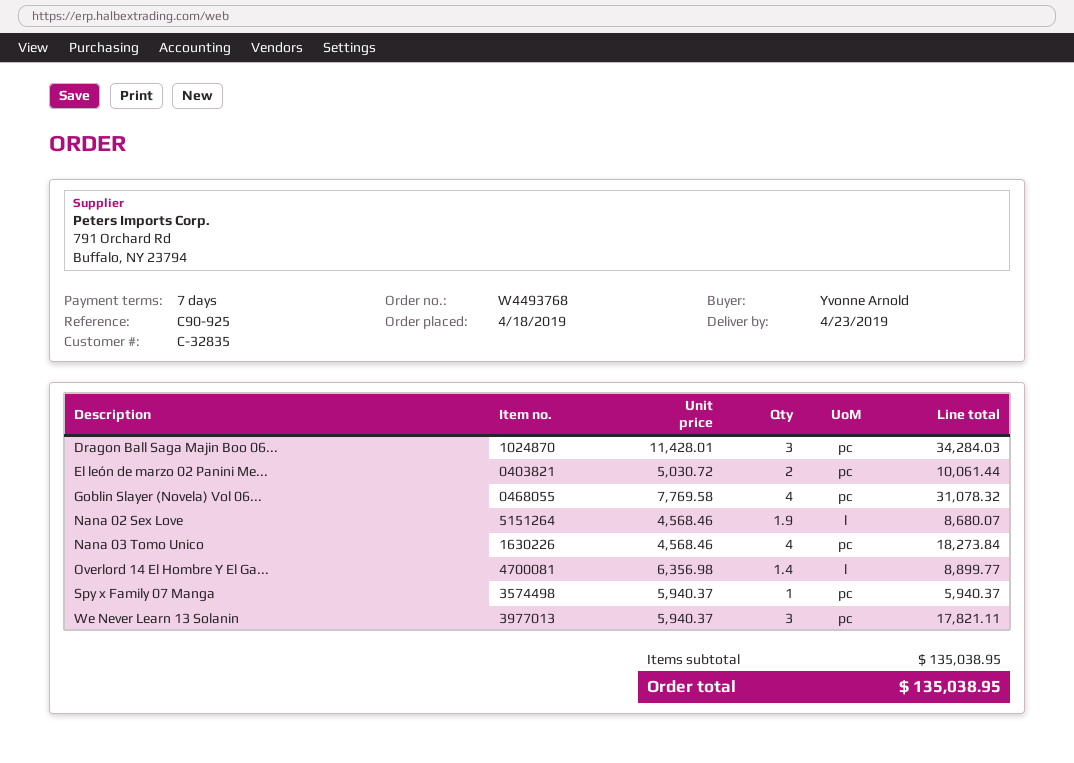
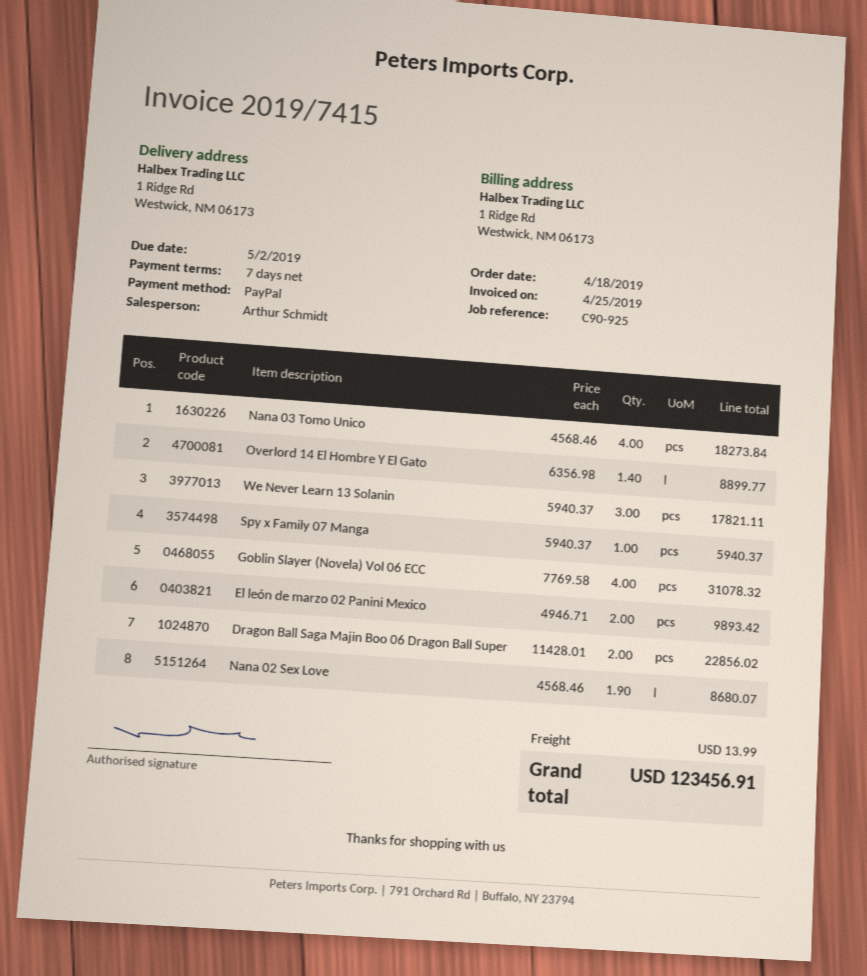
Dragon Ball Saga Majin Boo 06...: 3 x 11428.01 = 34284.03 -> 2 x 11428.01 = 22856.02
El león de marzo 02 Panini Me...: 2 x 5030.72 = 10061.44 -> 2 x 4946.71 = 9893.42
shipping: none -> 13.99
total: 135038.95 -> 123456.91

